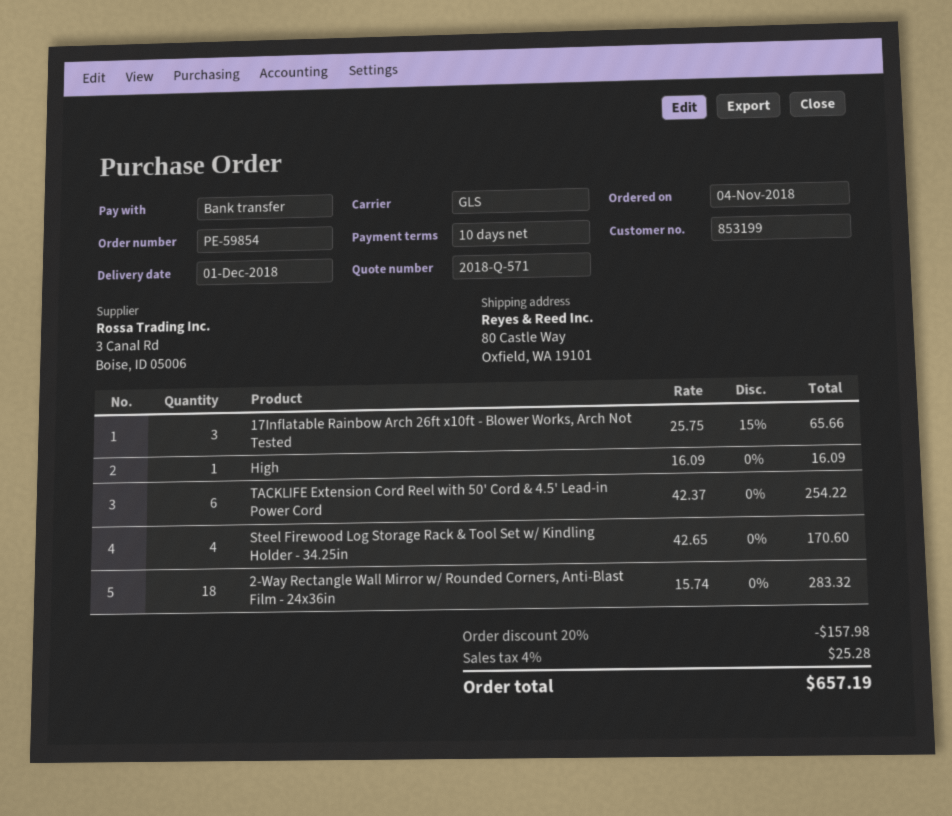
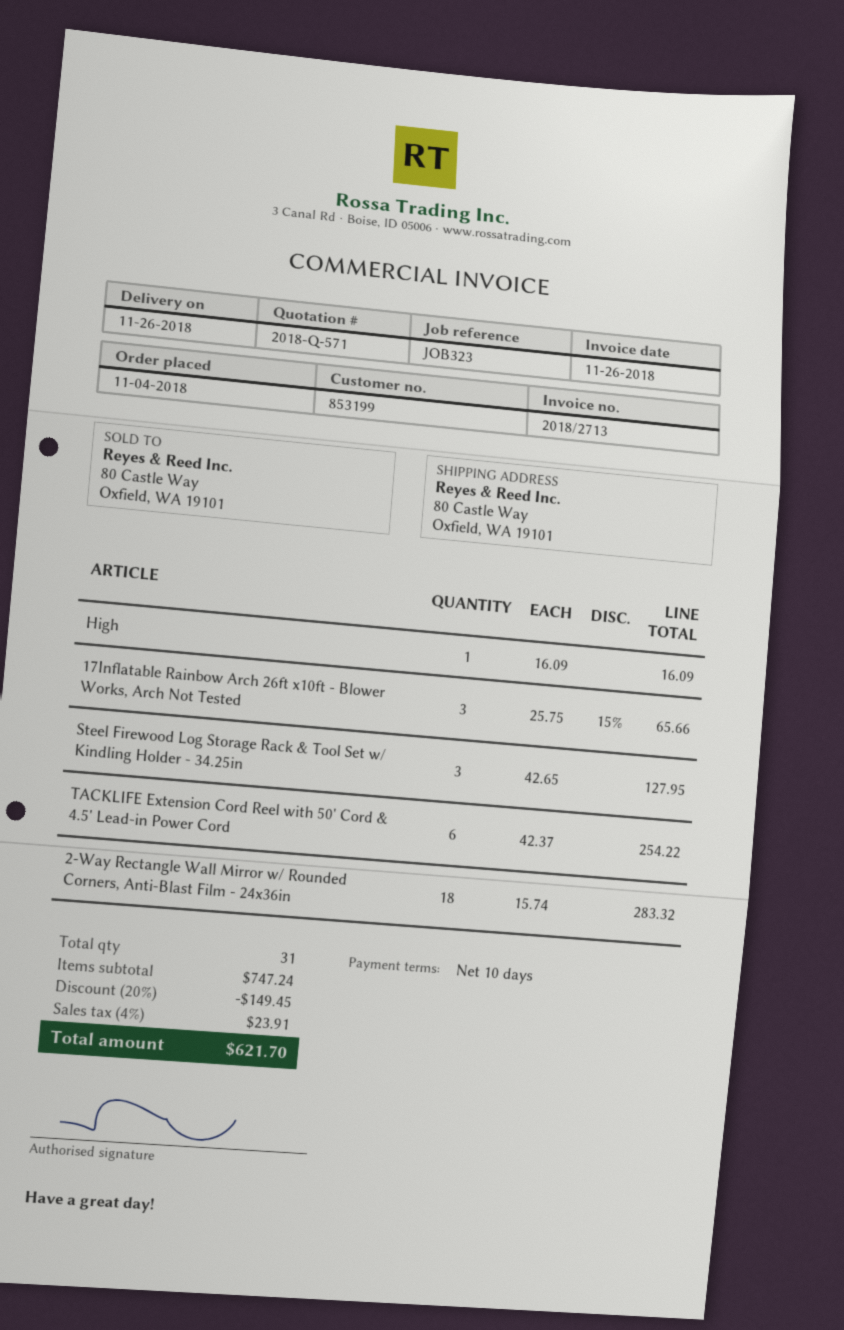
delivery date: 2018-12-01 -> 2018-11-26
Steel Firewood Log Storage Rack & Tool Set w/ Kindling Holder - 34.25in: 4 x 42.65 = 170.60 -> 3 x 42.65 = 127.95
discount: 20% = 157.98 -> 20% = 149.45
tax: 4% = 25.28 -> 4% = 23.91
total: 657.19 -> 621.70

